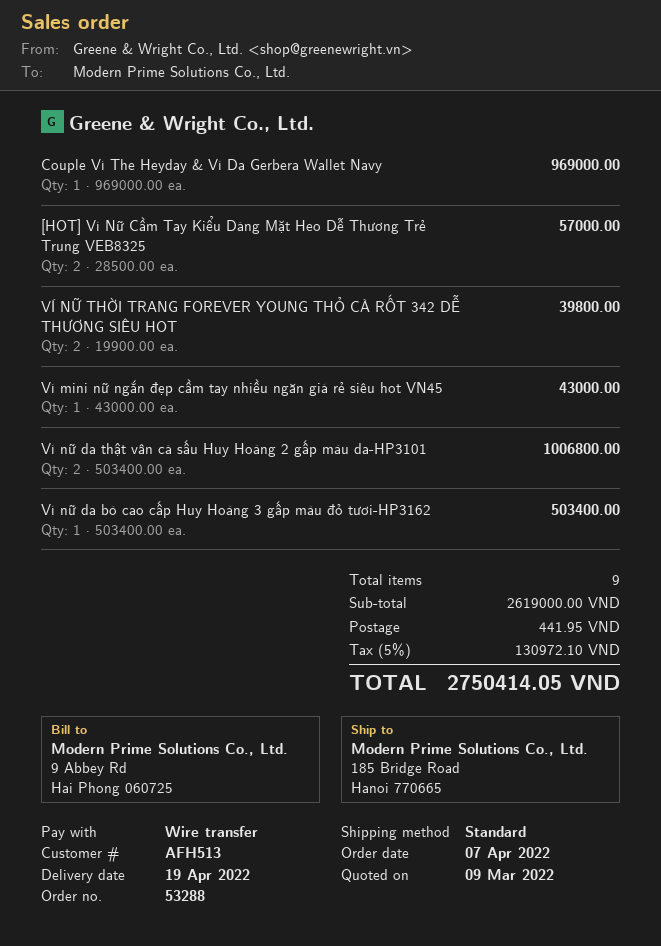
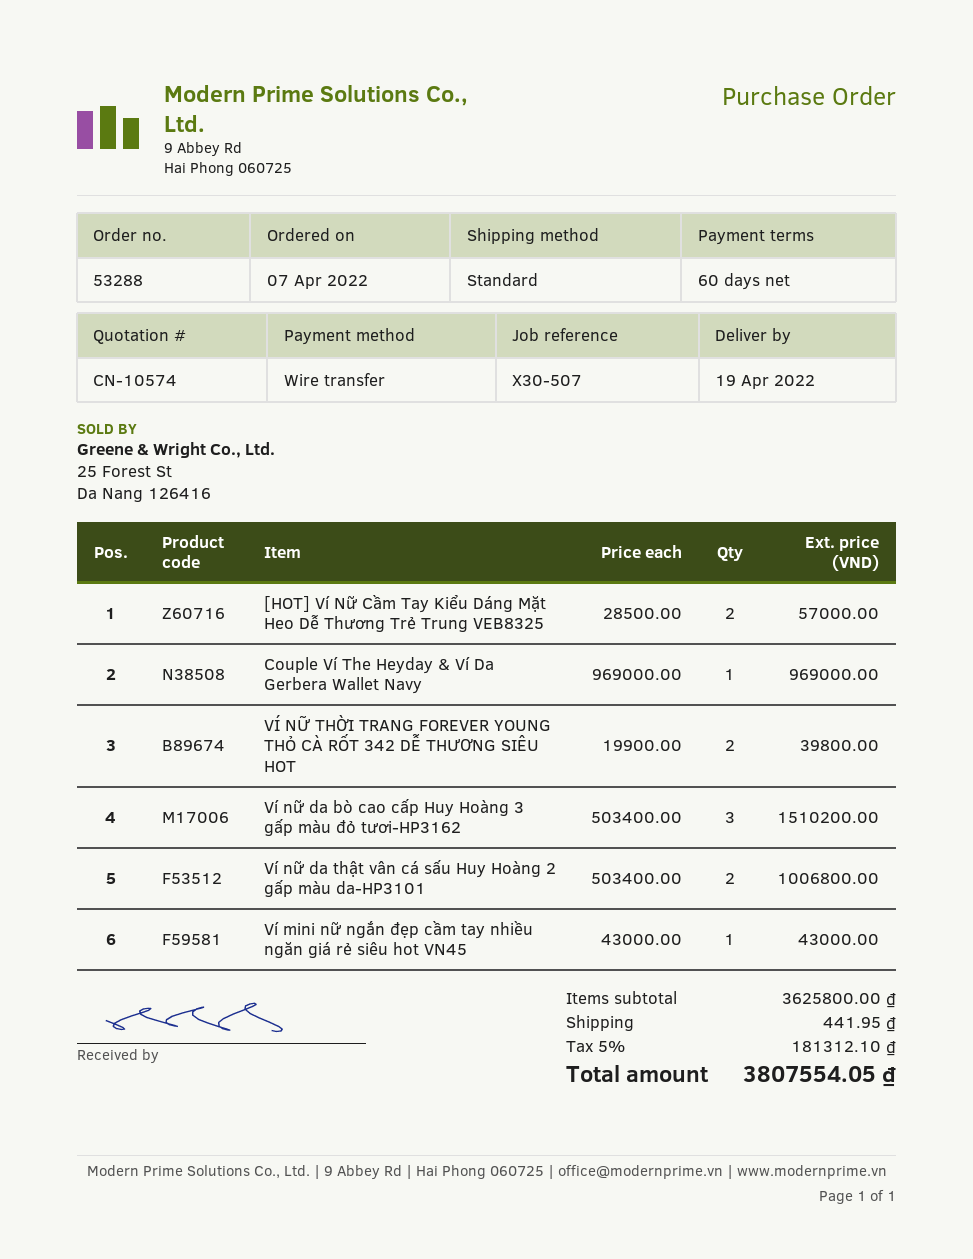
Ví nữ da bò cao cấp Huy Hoàng 3 gấp màu đỏ tươi-HP3162: 1 x 503400.00 = 503400.00 -> 3 x 503400.00 = 1510200.00
subtotal: 2619000.00 -> 3625800.00
tax: 5% = 130972.10 -> 5% = 181312.10
total: 2750414.05 -> 3807554.05

